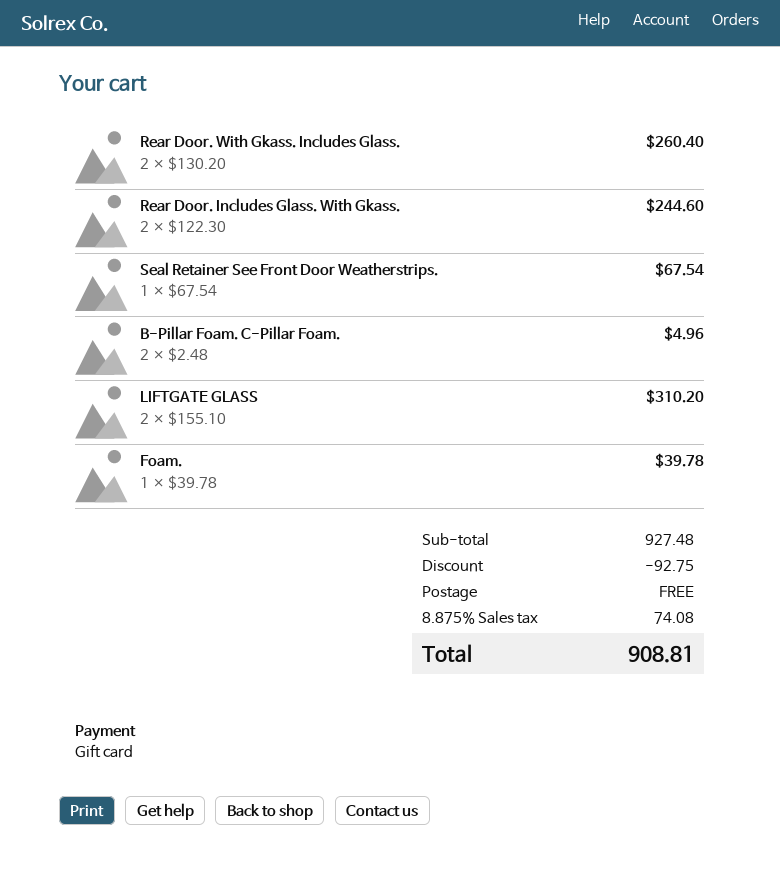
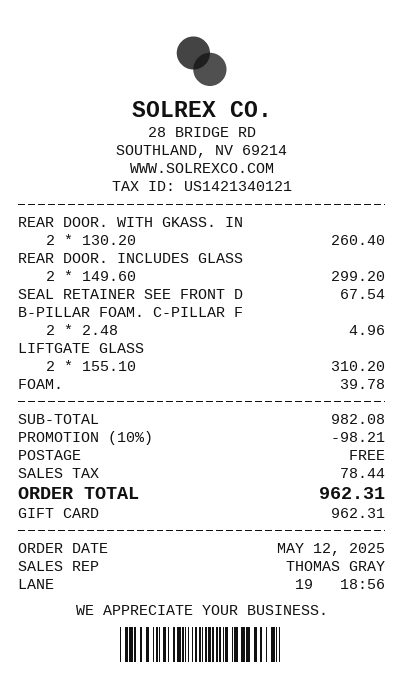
Rear Door. Includes Glass. With Gkass.: 2 x 122.30 = 244.60 -> 2 x 149.60 = 299.20
subtotal: 927.48 -> 982.08
discount: 92.75 -> 98.21
tax: 74.08 -> 78.44
total: 908.81 -> 962.31

